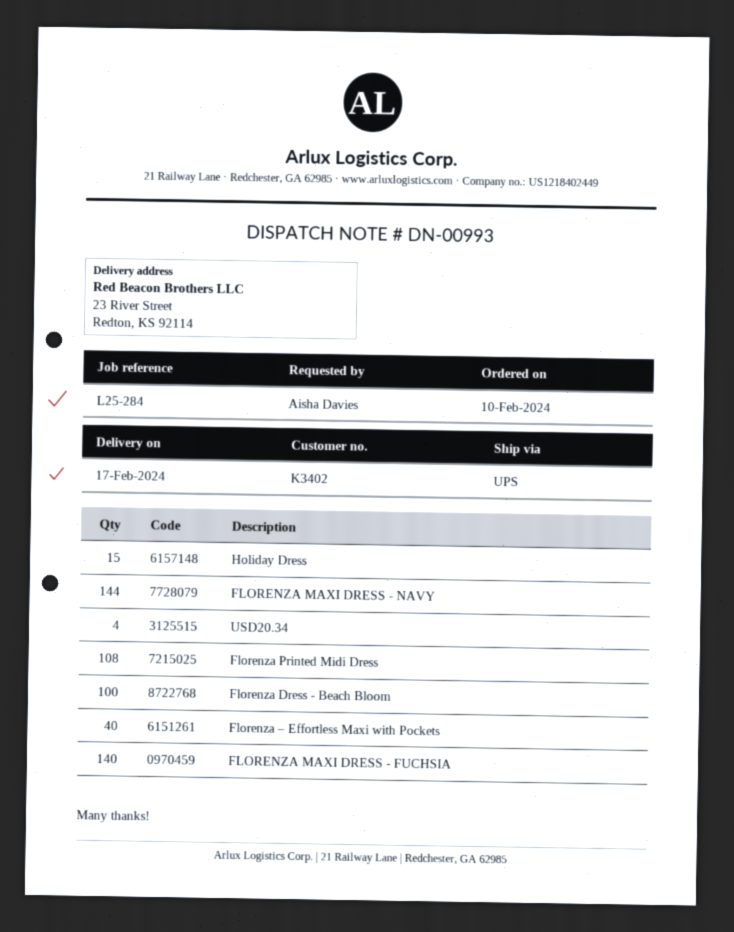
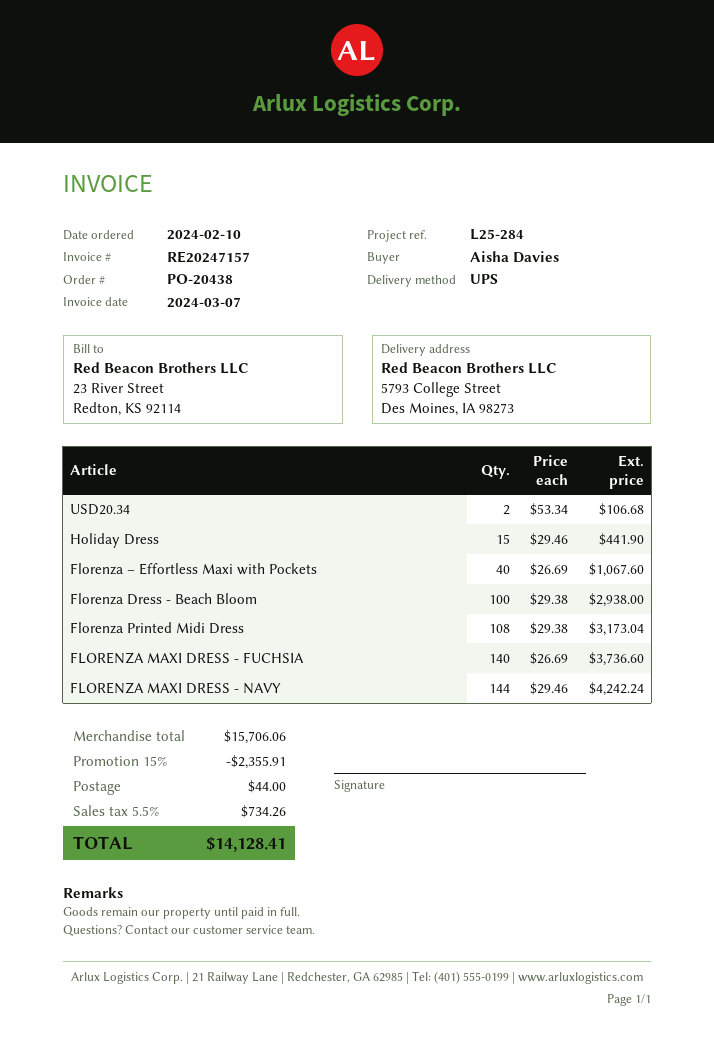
ship to: 23 River Street, Redton, KS 92114 -> 5793 College Street, Des Moines, IA 98273
USD20.34: 4 -> 2

